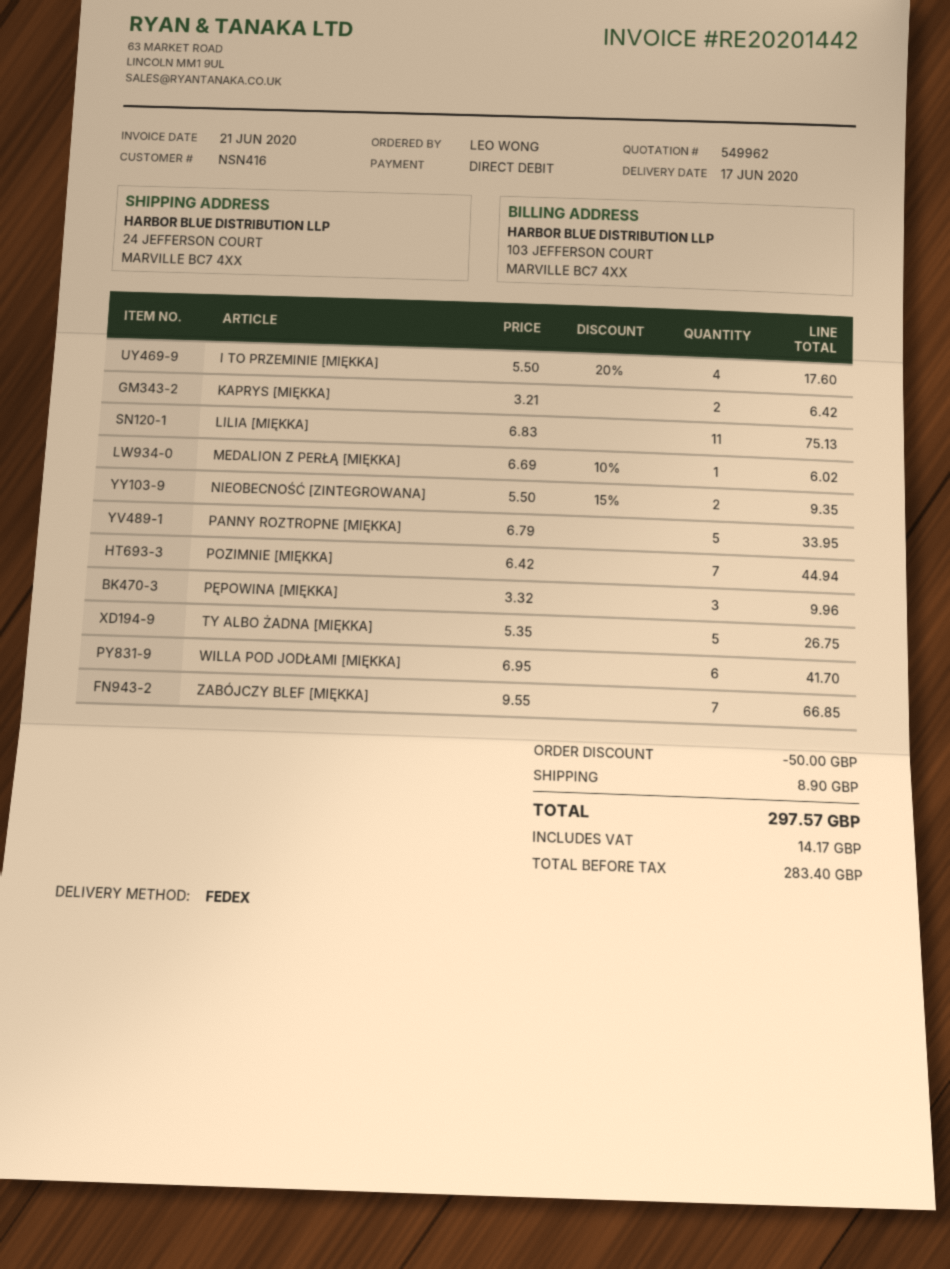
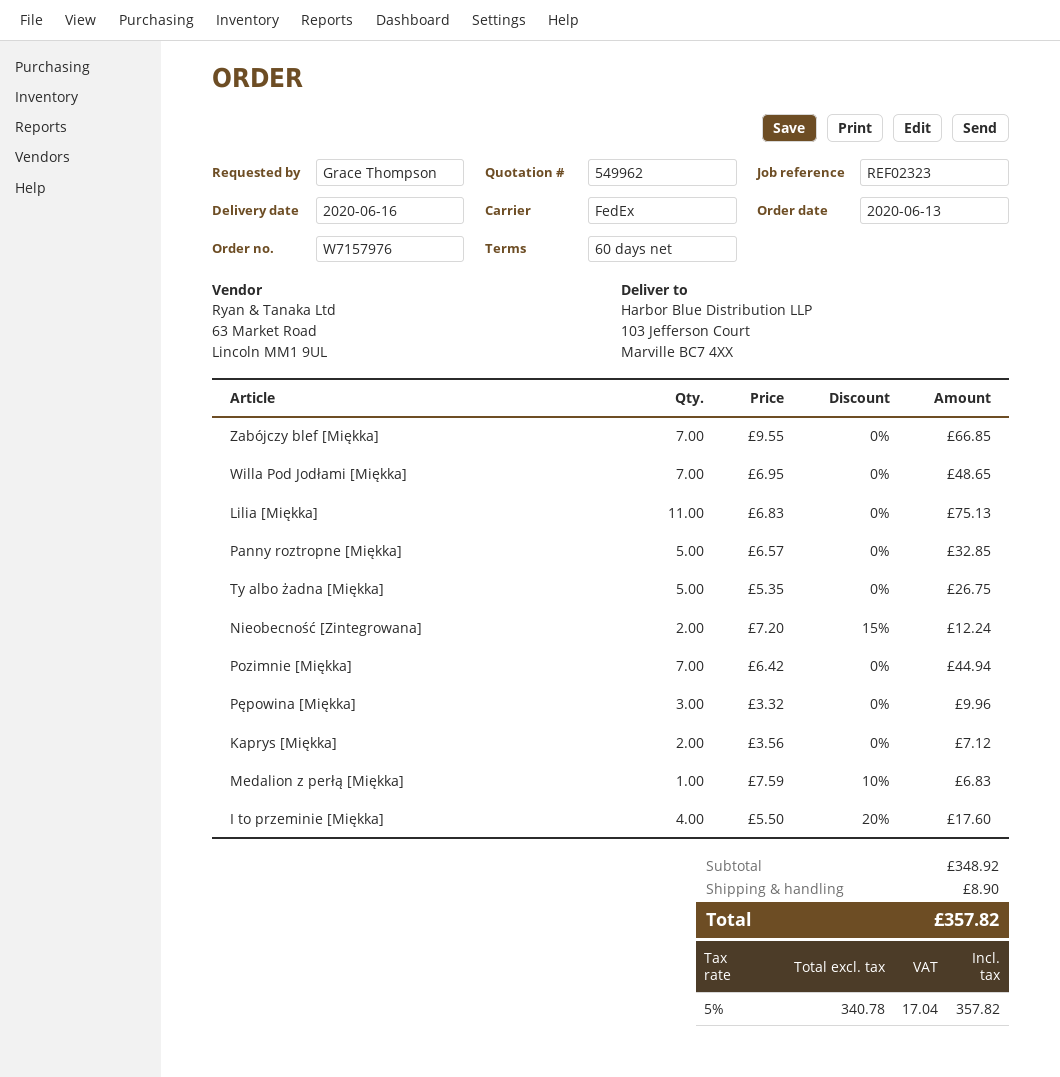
delivery date: 2020-06-17 -> 2020-06-16
ordered by: LEO WONG -> Grace Thompson
ship to: 24 JEFFERSON COURT, MARVILLE BC7 4XX -> 103 Jefferson Court, Marville BC7 4XX
KAPRYS [MIĘKKA]: 2 x 3.21 = 6.42 -> 2 x 3.56 = 7.12
MEDALION Z PERŁĄ [MIĘKKA]: 1 x 6.69 - 10% = 6.02 -> 1 x 7.59 - 10% = 6.83
NIEOBECNOŚĆ [ZINTEGROWANA]: 2 x 5.50 - 15% = 9.35 -> 2 x 7.20 - 15% = 12.24
PANNY ROZTROPNE [MIĘKKA]: 5 x 6.79 = 33.95 -> 5 x 6.57 = 32.85
WILLA POD JODŁAMI [MIĘKKA]: 6 x 6.95 = 41.70 -> 7 x 6.95 = 48.65
discount: 50.00 -> none
net: 283.40 -> 340.78
tax: 14.17 -> 17.04
total: 297.57 -> 357.82

